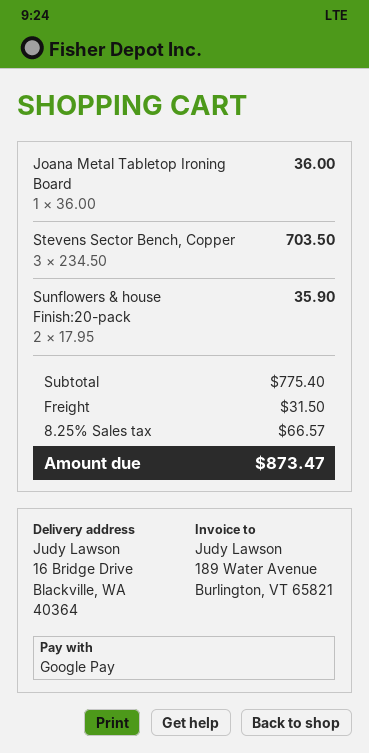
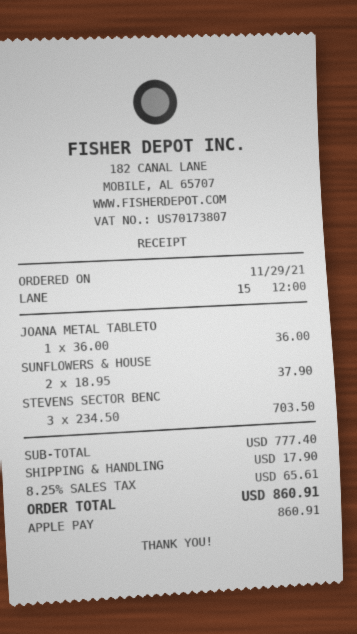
payment method: Google Pay -> Apple Pay
Sunflowers & house Finish:20-pack: 2 x 17.95 = 35.90 -> 2 x 18.95 = 37.90
subtotal: 775.40 -> 777.40
shipping: 31.50 -> 17.90
tax: 8.25% = 66.57 -> 8.25% = 65.61
total: 873.47 -> 860.91

